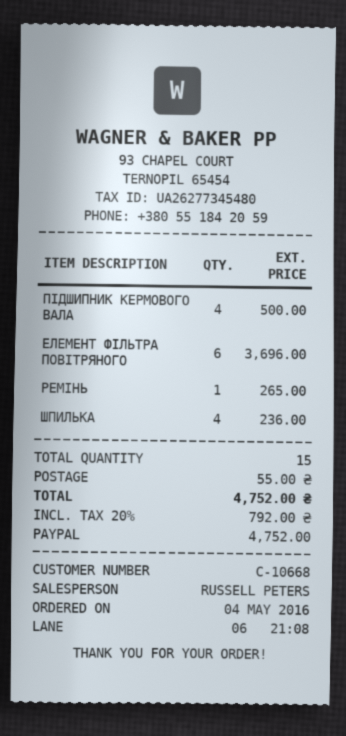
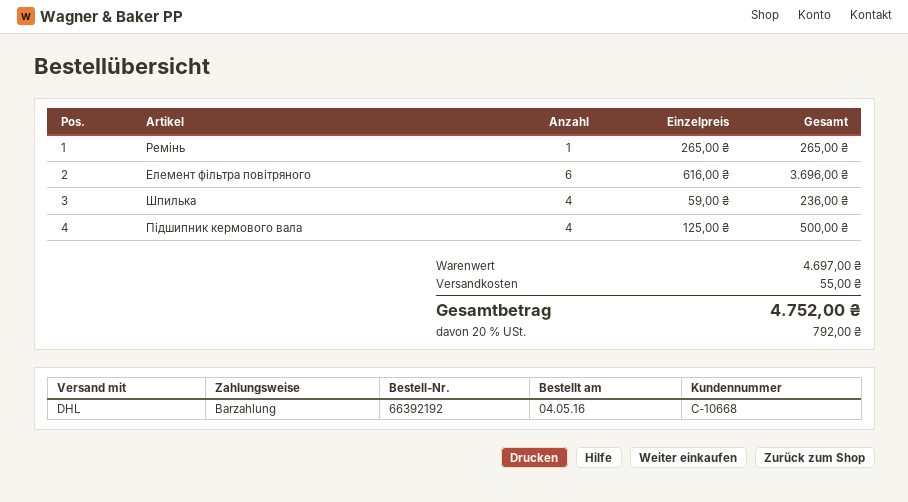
payment method: PayPal -> cash

